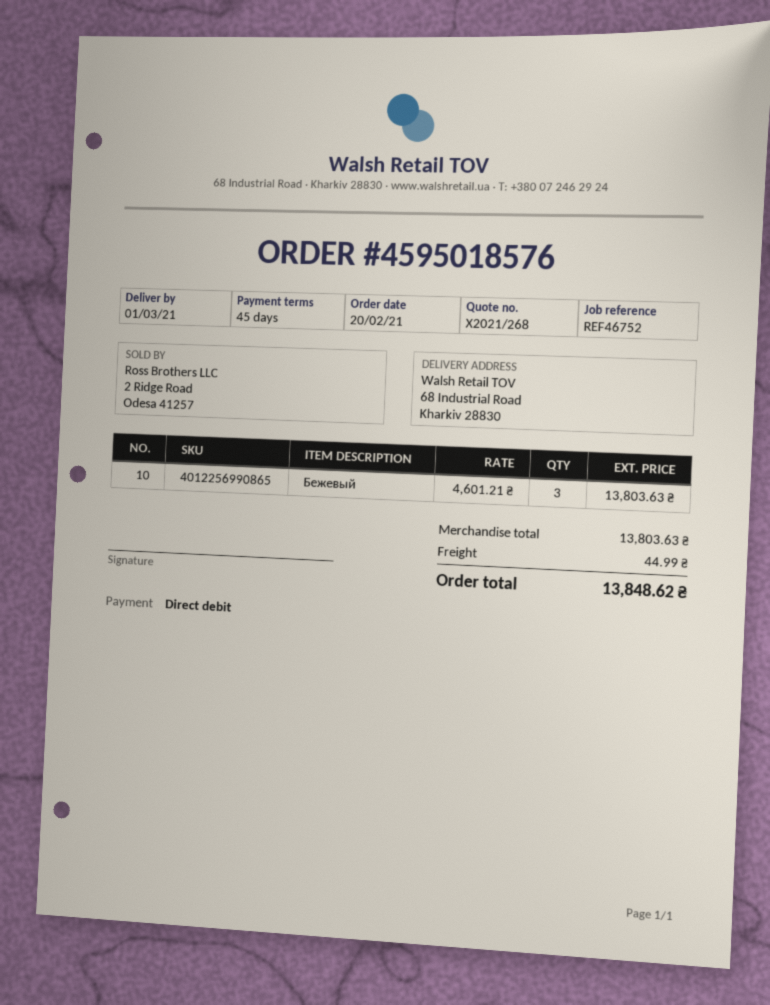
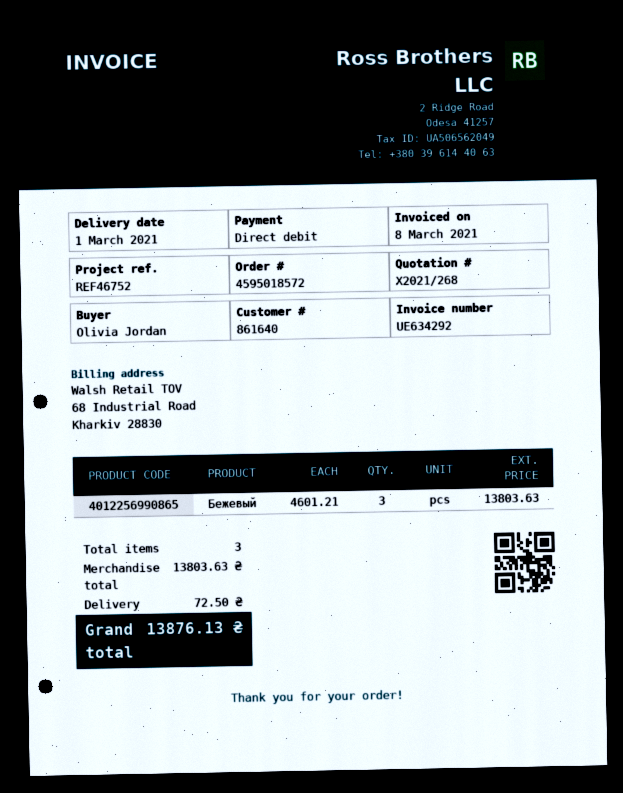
order number: 4595018576 -> 4595018572
shipping: 44.99 -> 72.50
total: 13848.62 -> 13876.13

